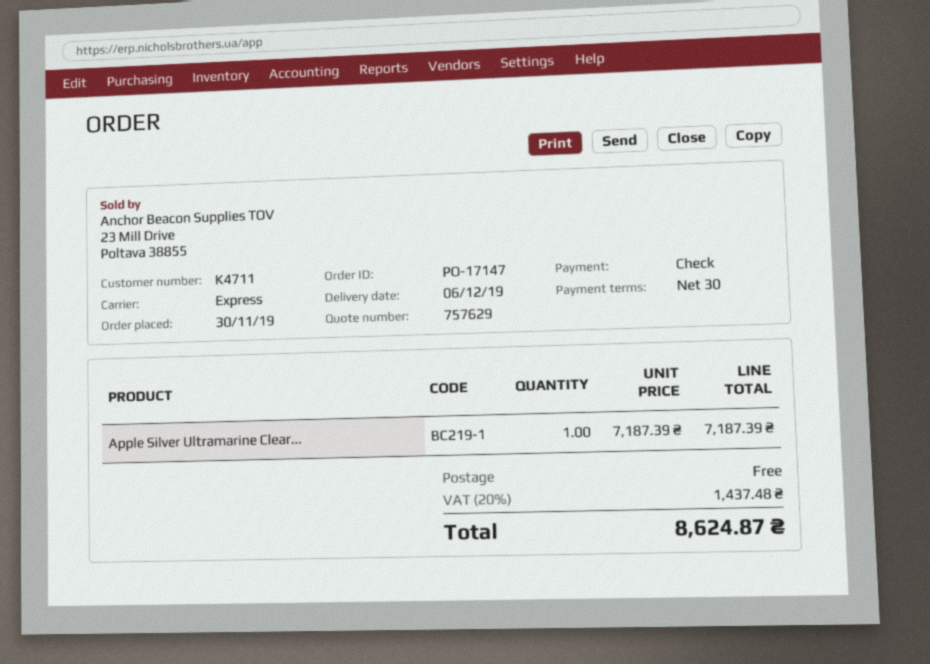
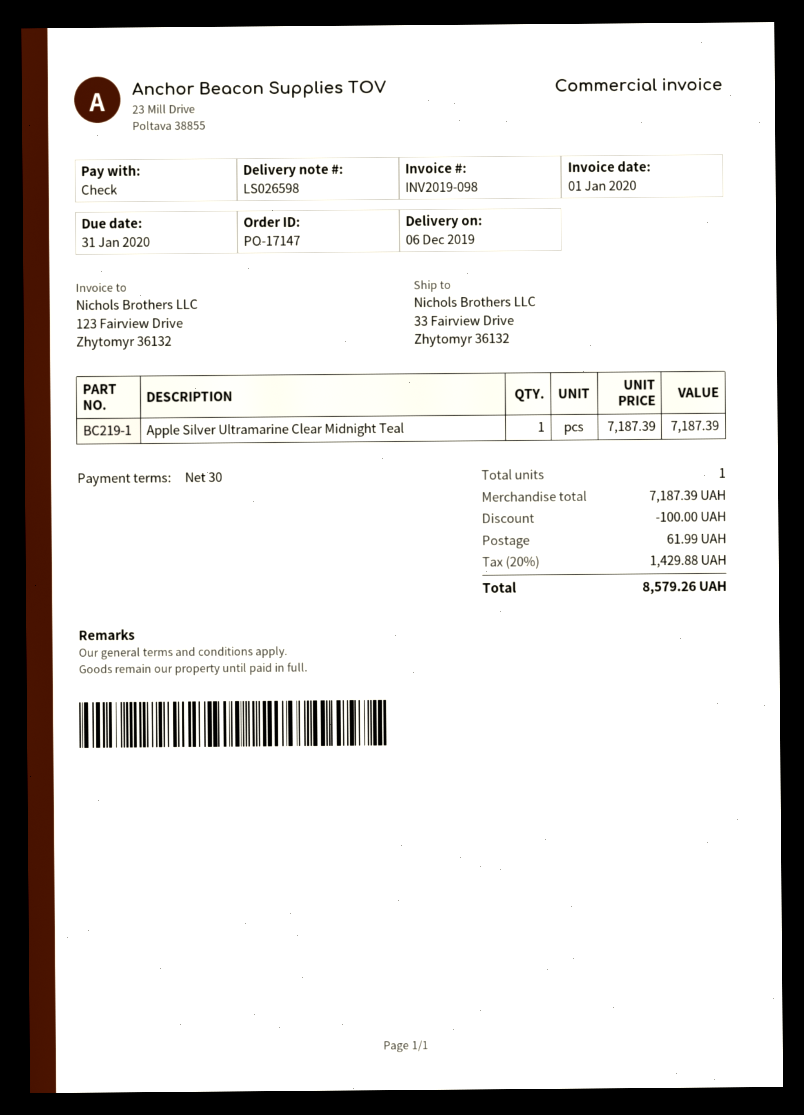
discount: none -> 100.00
shipping: 0.00 -> 61.99
tax: 20% = 1437.48 -> 20% = 1429.88
total: 8624.87 -> 8579.26

